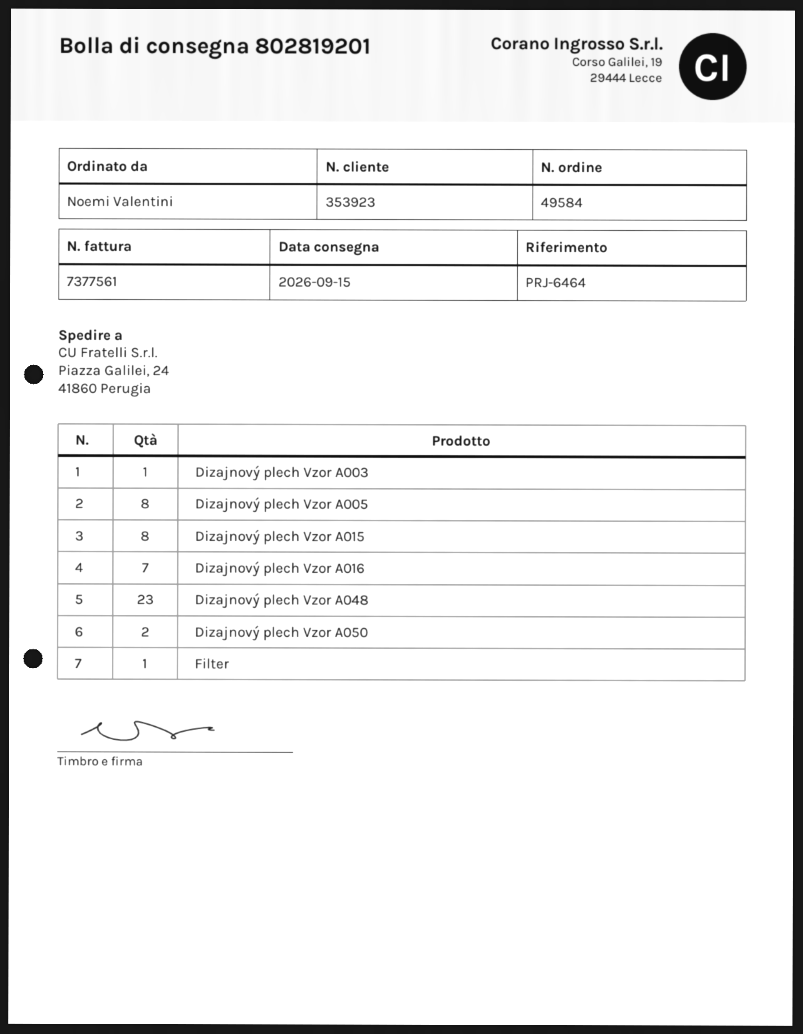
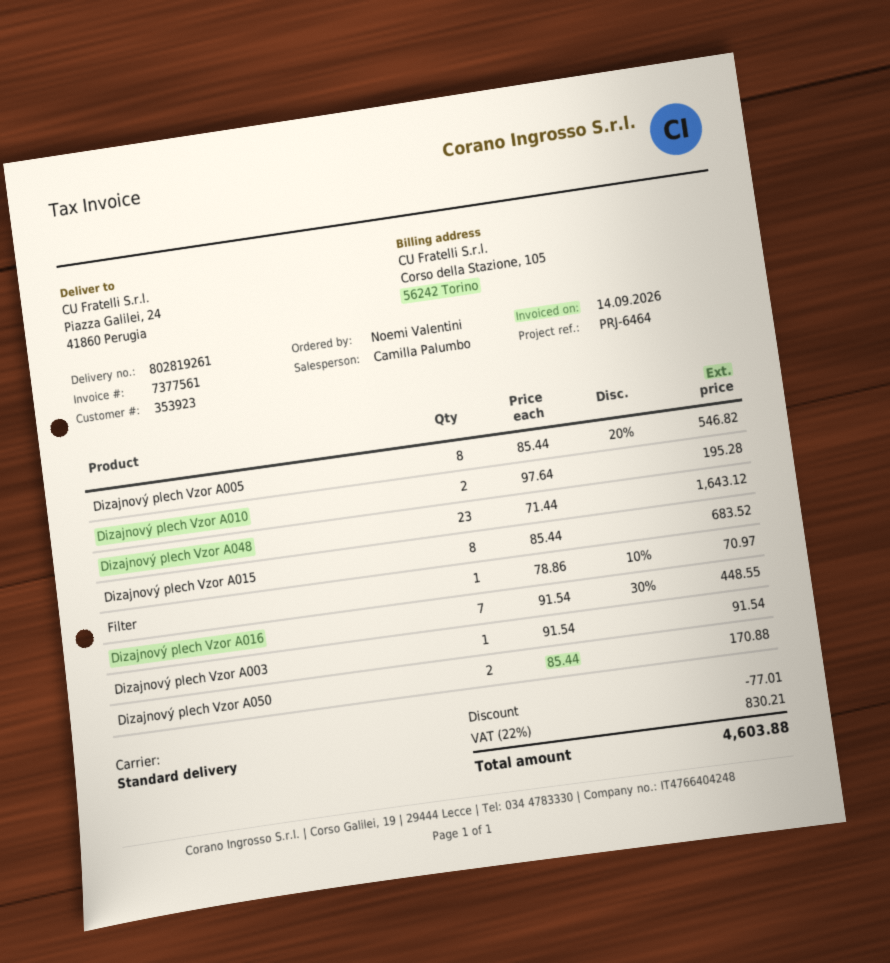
delivery note number: 802819201 -> 802819261
Dizajnový plech Vzor A010: none -> 2

